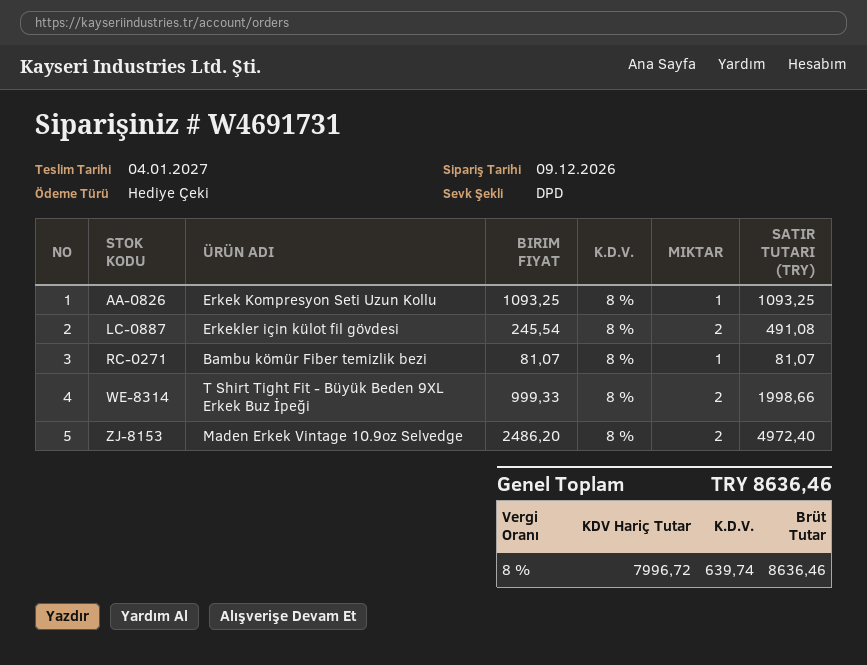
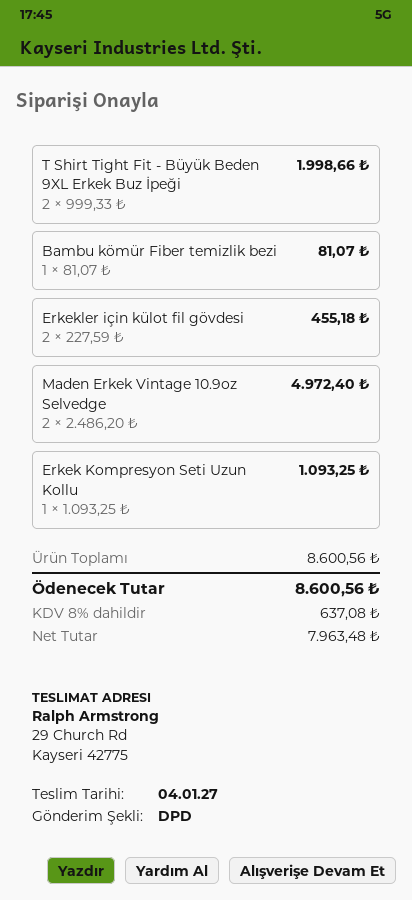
Erkekler için külot fil gövdesi: 2 x 245.54 = 491.08 -> 2 x 227.59 = 455.18
net: 7996.72 -> 7963.48
tax: 8% = 639.74 -> 8% = 637.08
total: 8636.46 -> 8600.56

